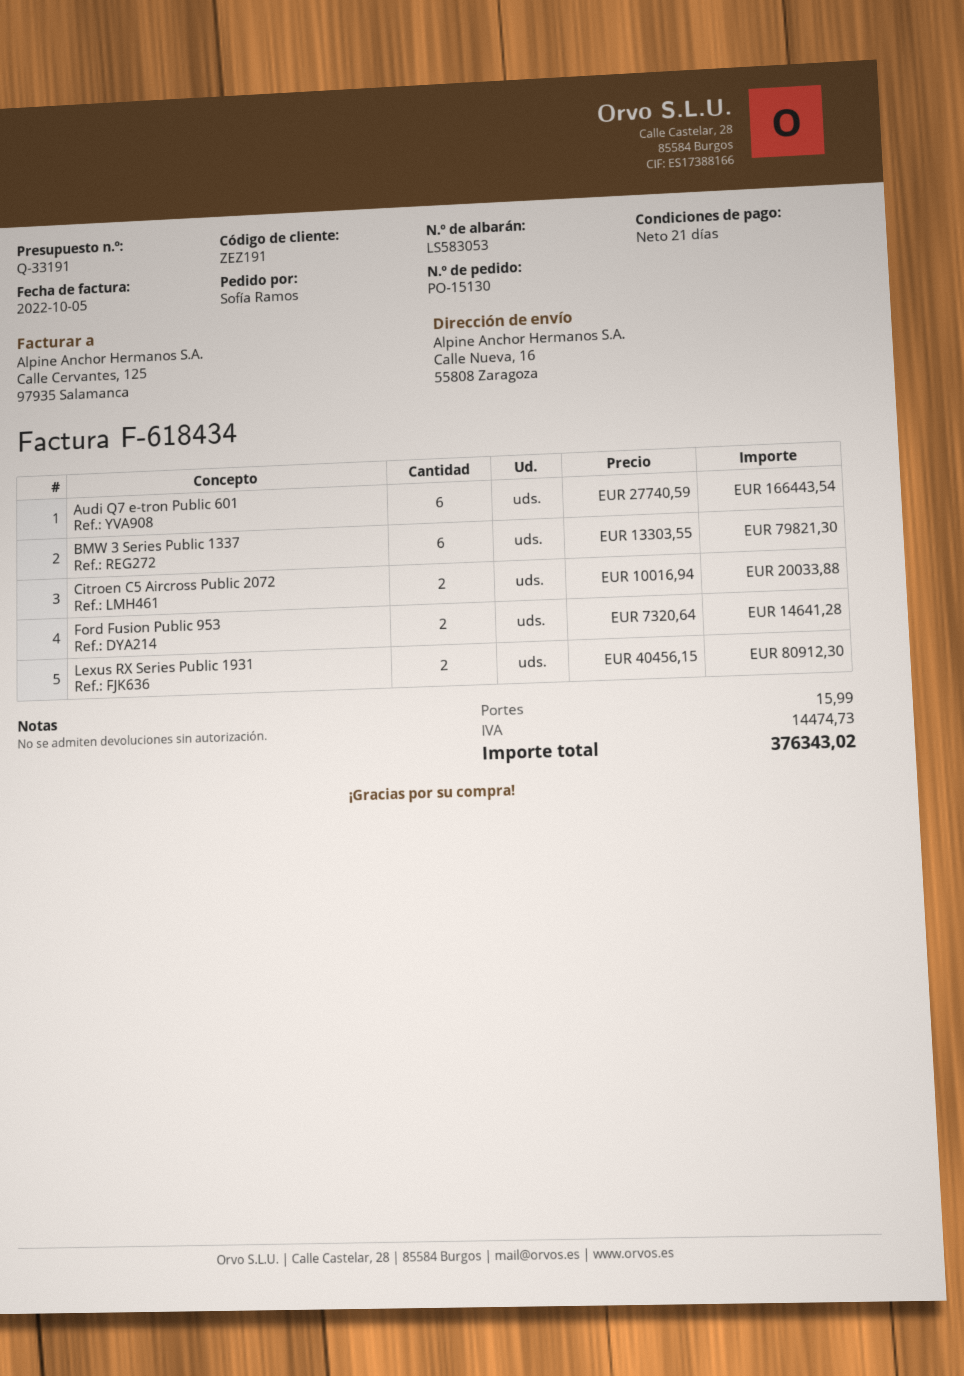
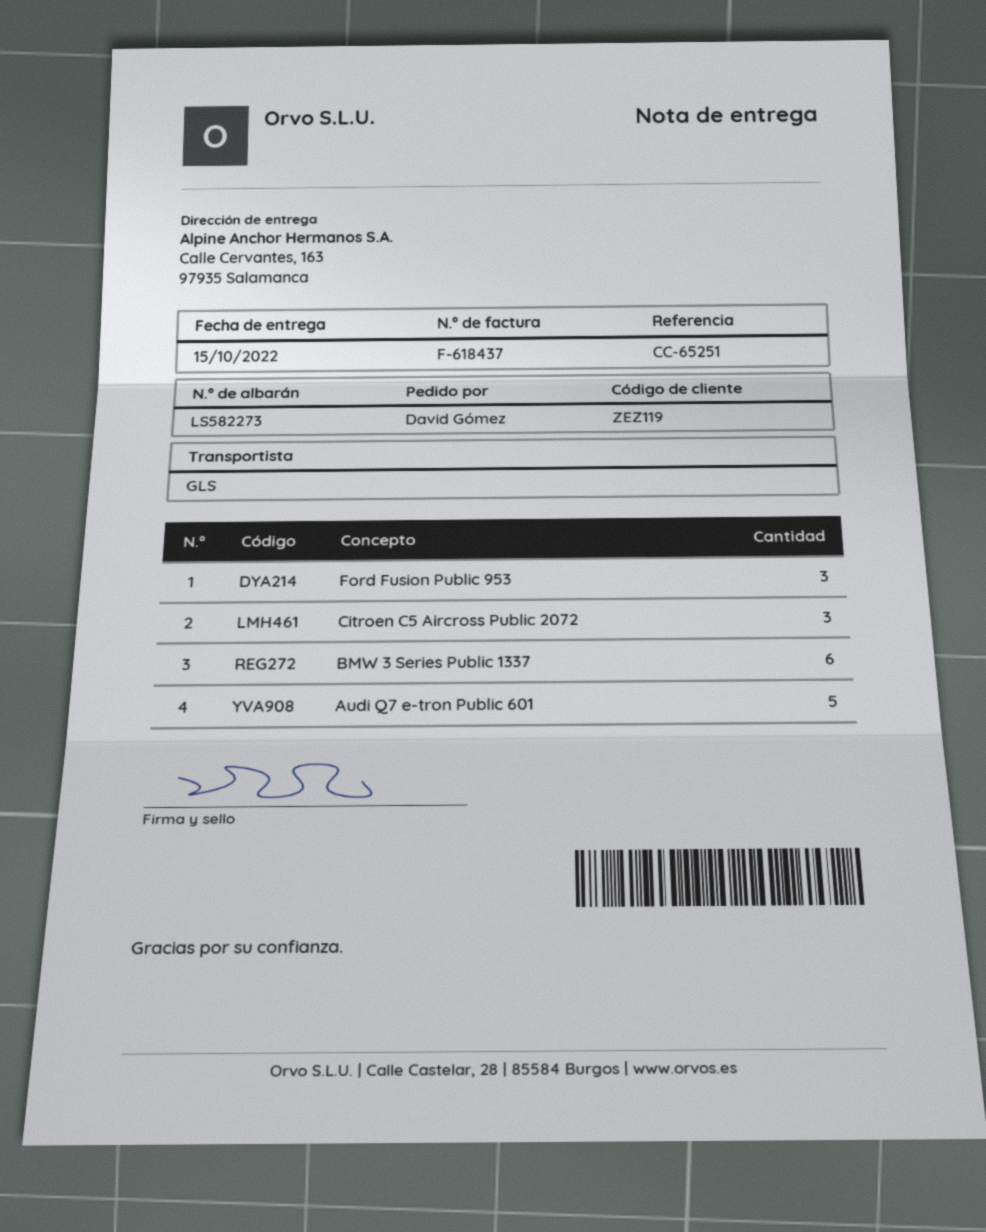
delivery note number: LS583053 -> LS582273
invoice number: F-618434 -> F-618437
customer number: ZEZ191 -> ZEZ119
ordered by: Sofía Ramos -> David Gómez
ship to: Calle Nueva, 16, 55808 Zaragoza -> Calle Cervantes, 163, 97935 Salamanca
Audi Q7 e-tron Public 601: 6 -> 5
Citroen C5 Aircross Public 2072: 2 -> 3
Ford Fusion Public 953: 2 -> 3
Lexus RX Series Public 1931: 2 -> none

